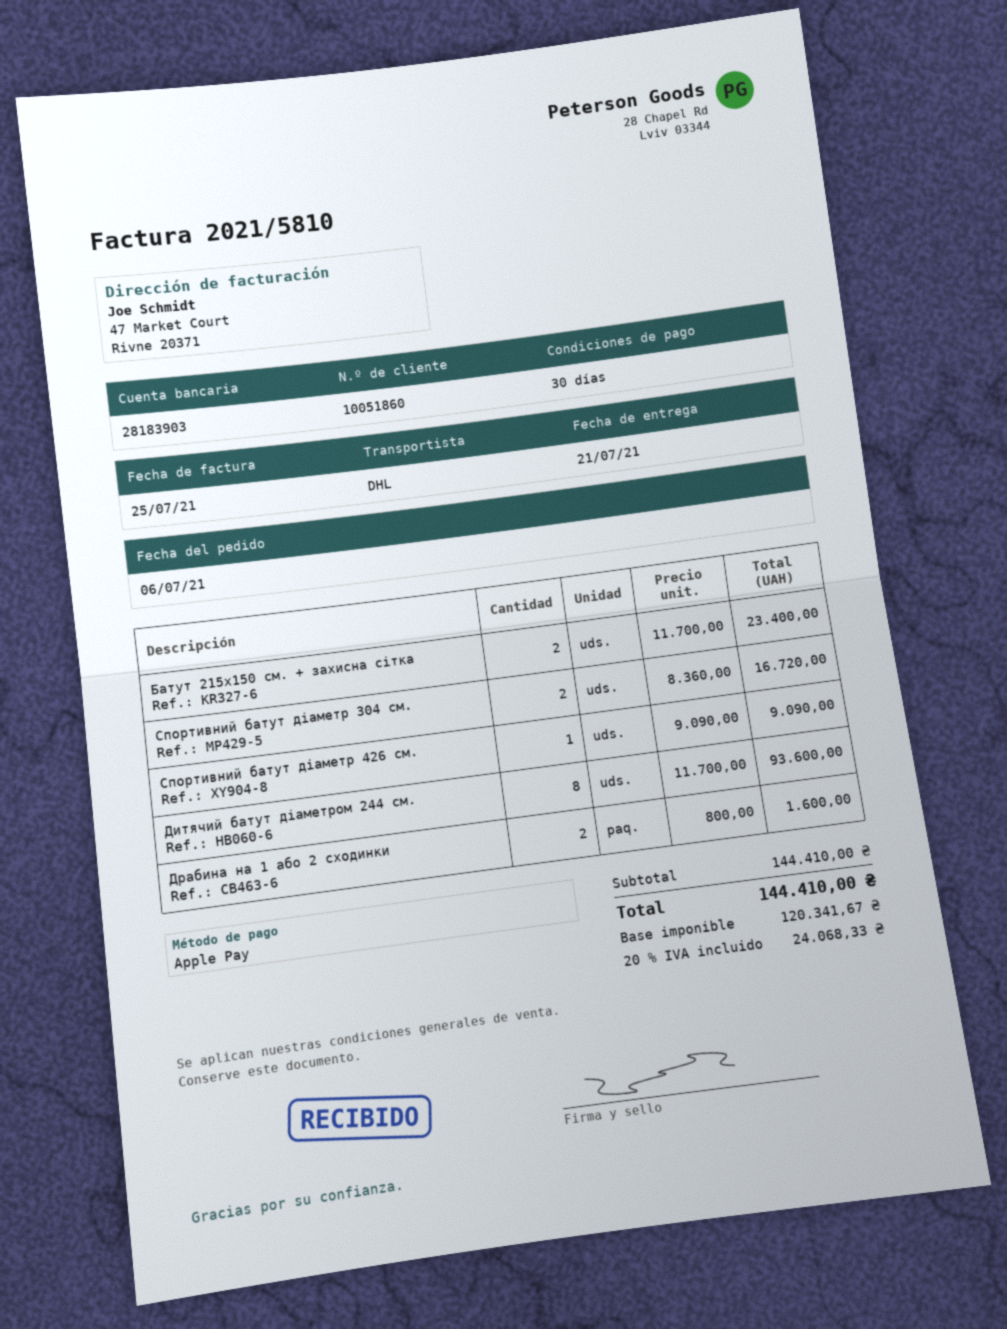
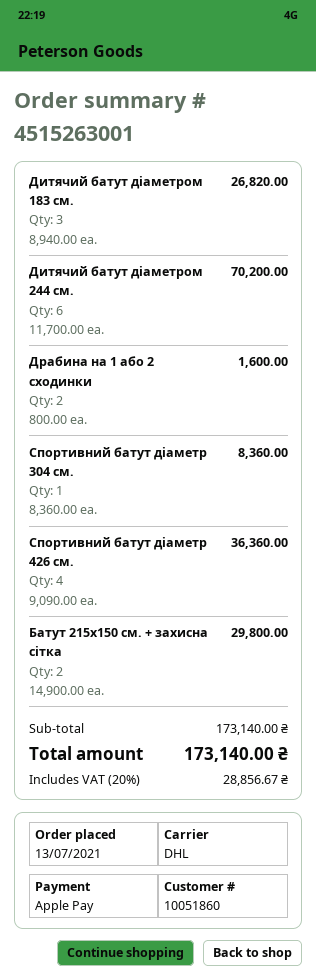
order date: 2021-07-06 -> 2021-07-13
Батут 215х150 см. + захисна сітка: 2 x 11700.00 = 23400.00 -> 2 x 14900.00 = 29800.00
Спортивний батут діаметр 304 см.: 2 x 8360.00 = 16720.00 -> 1 x 8360.00 = 8360.00
Спортивний батут діаметр 426 см.: 1 x 9090.00 = 9090.00 -> 4 x 9090.00 = 36360.00
Дитячий батут діаметром 244 см.: 8 x 11700.00 = 93600.00 -> 6 x 11700.00 = 70200.00
Дитячий батут діаметром 183 см.: none -> 3 x 8940.00 = 26820.00
subtotal: 144410.00 -> 173140.00
tax: 20% = 24068.33 -> 20% = 28856.67
total: 144410.00 -> 173140.00

